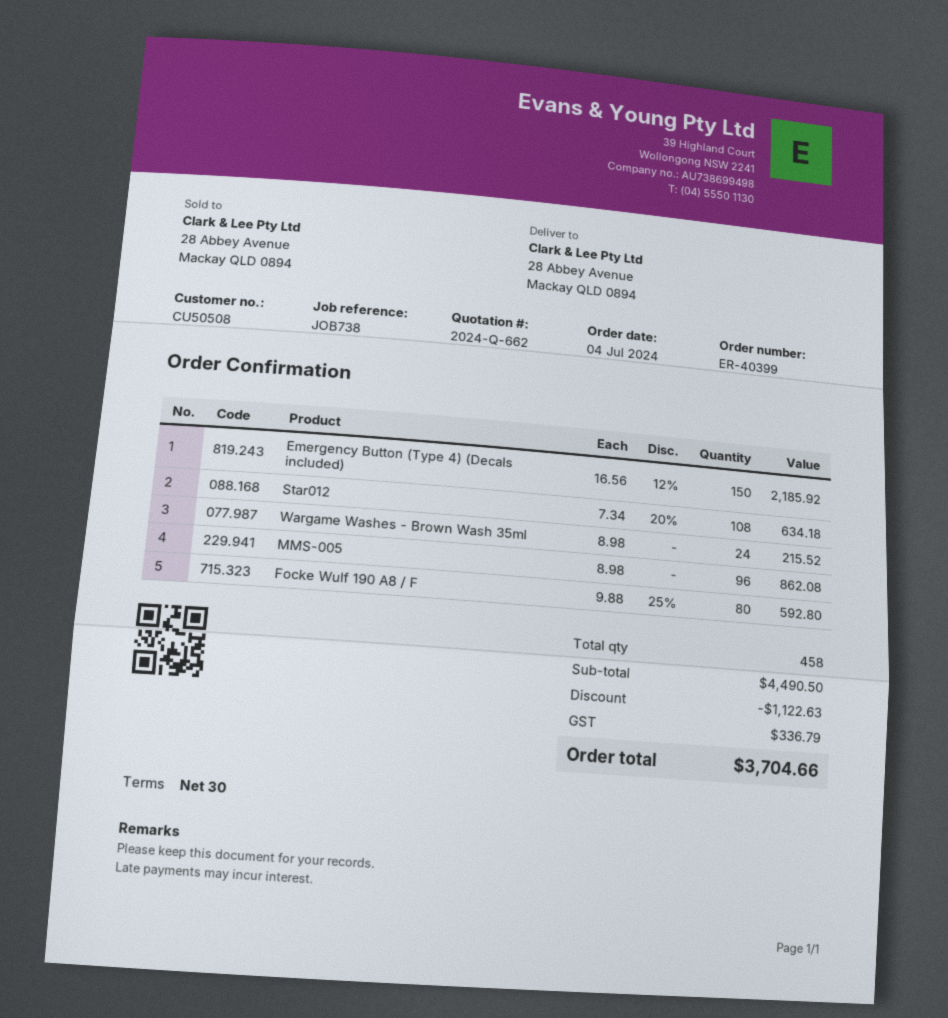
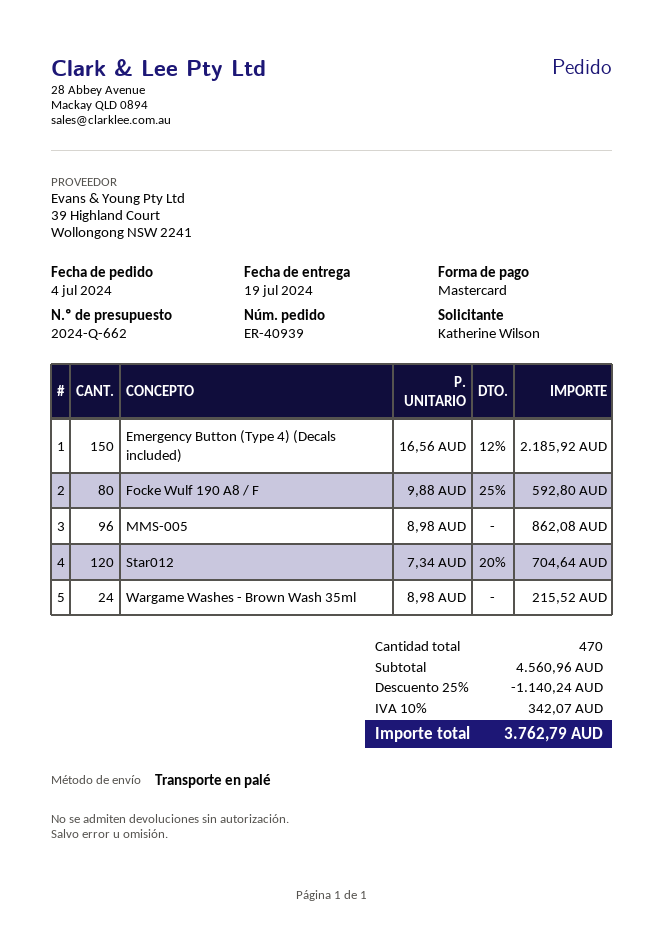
order number: ER-40399 -> ER-40939
Star012: 108 x 7.34 - 20% = 634.18 -> 120 x 7.34 - 20% = 704.64
total quantity: 458 -> 470
subtotal: 4490.50 -> 4560.96
discount: 1122.63 -> 1140.24
tax: 336.79 -> 342.07
total: 3704.66 -> 3762.79

